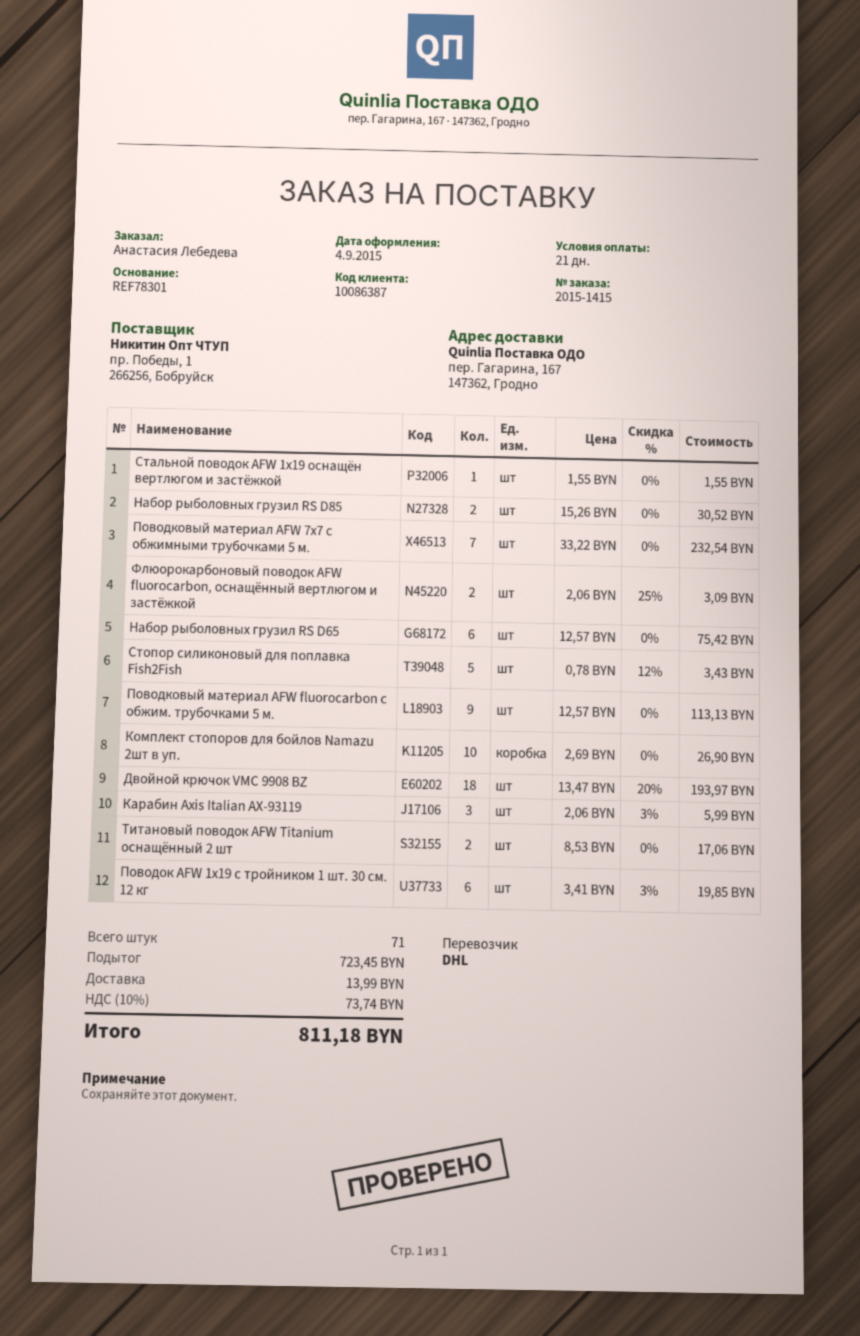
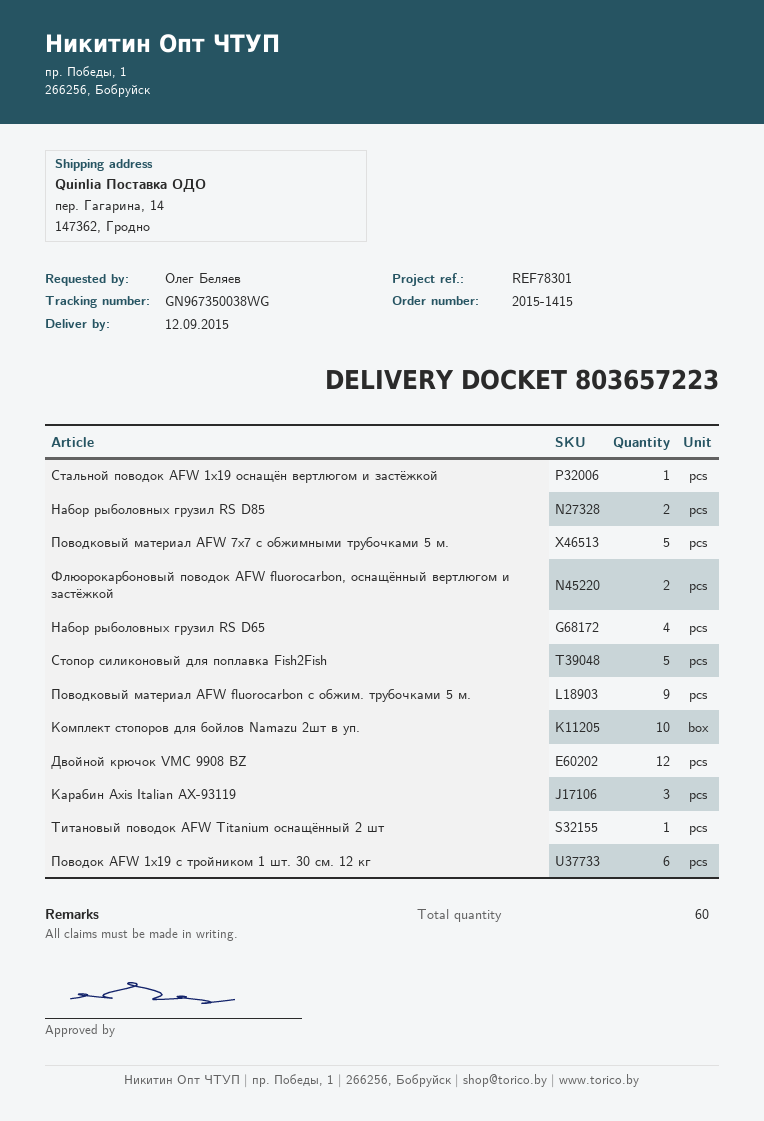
ordered by: Анастасия Лебедева -> Олег Беляев
ship to: пер. Гагарина, 167, 147362, Гродно -> пер. Гагарина, 14, 147362, Гродно
Поводковый материал AFW 7x7 с обжимными трубочками 5 м.: 7 -> 5
Набор рыболовных грузил RS D65: 6 -> 4
Двойной крючок VMC 9908 BZ: 18 -> 12
Титановый поводок AFW Titanium оснащённый 2 шт: 2 -> 1
total quantity: 71 -> 60

